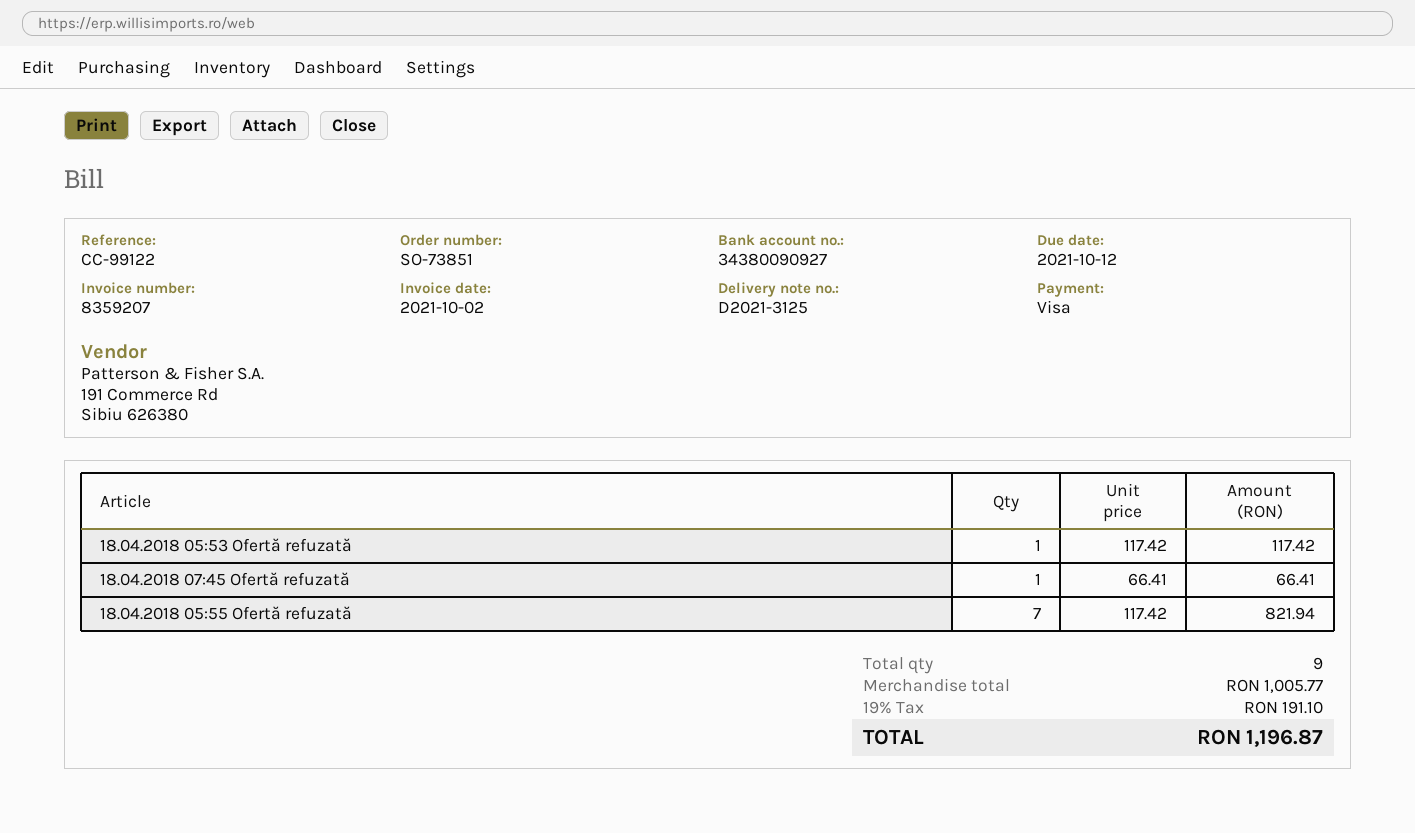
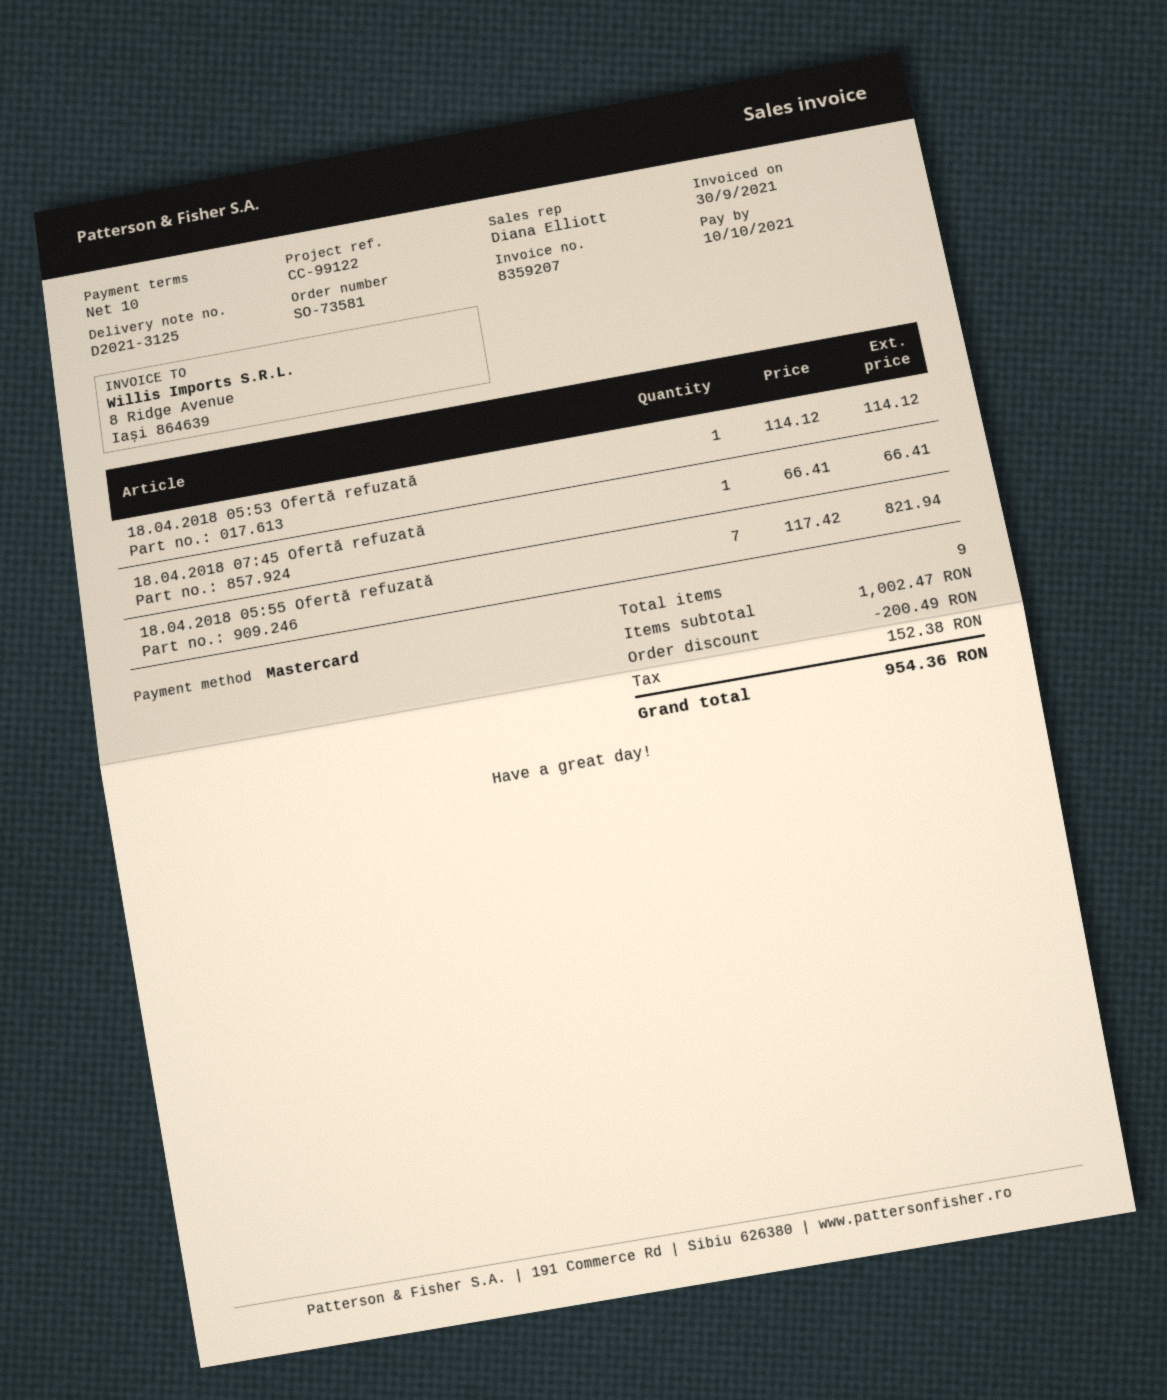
order number: SO-73851 -> SO-73581
invoice date: 2021-10-02 -> 2021-09-30
due date: 2021-10-12 -> 2021-10-10
payment method: Visa -> Mastercard
18.04.2018 05:53 Ofertă refuzată: 1 x 117.42 = 117.42 -> 1 x 114.12 = 114.12
subtotal: 1005.77 -> 1002.47
discount: none -> 200.49
tax: 191.10 -> 152.38
total: 1196.87 -> 954.36

